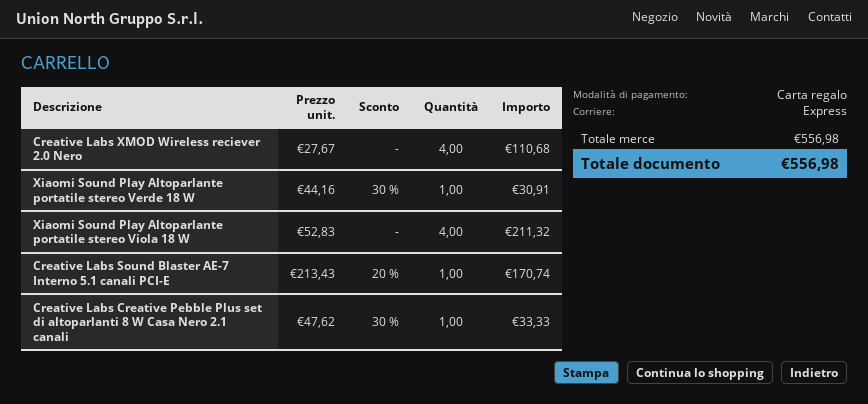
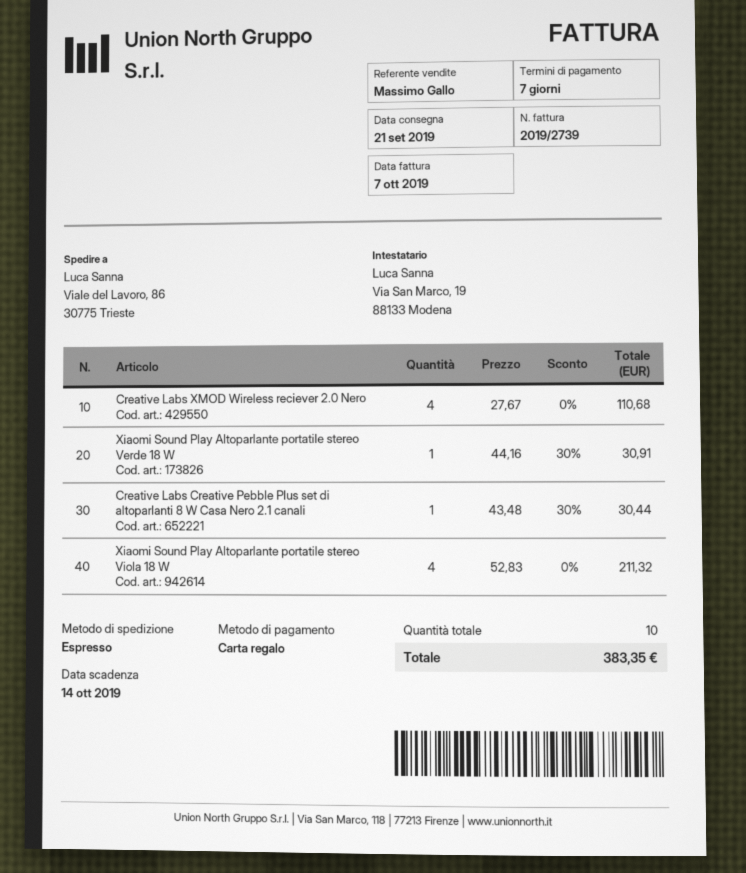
Creative Labs Sound Blaster AE-7 Interno 5.1 canali PCI-E: 1 x 213.43 - 20% = 170.74 -> none
Creative Labs Creative Pebble Plus set di altoparlanti 8 W Casa Nero 2.1 canali: 1 x 47.62 - 30% = 33.33 -> 1 x 43.48 - 30% = 30.44
total: 556.98 -> 383.35

